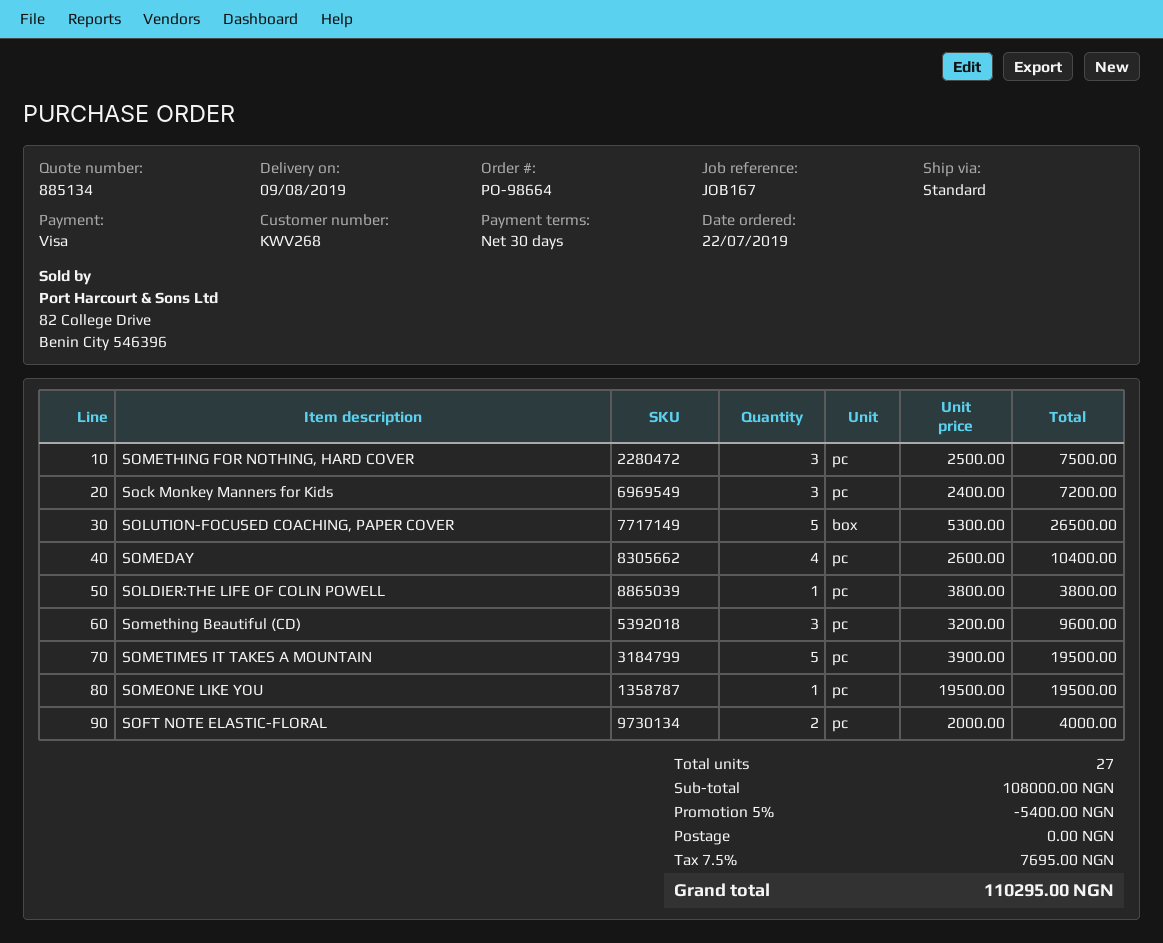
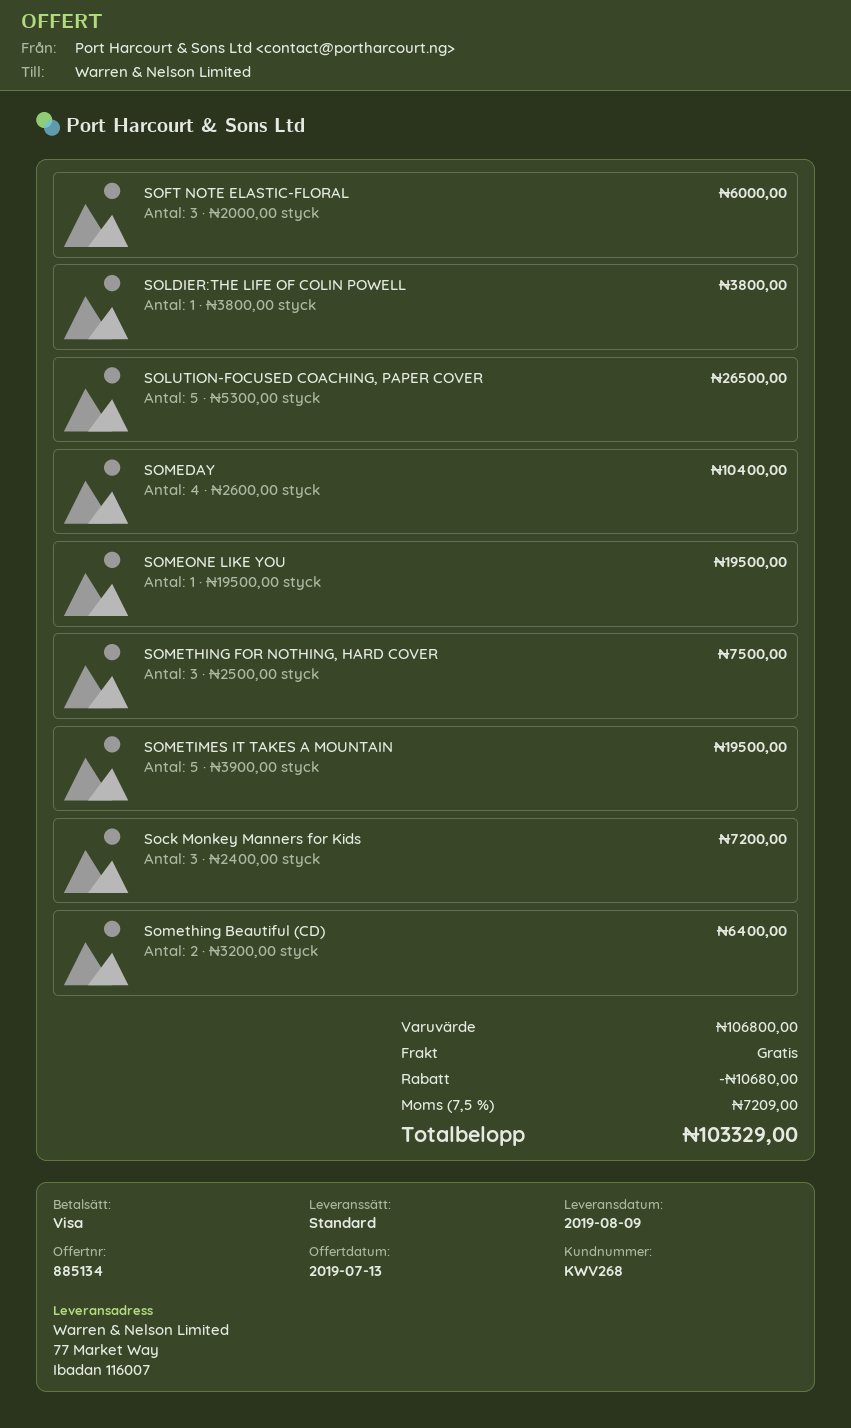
Something Beautiful (CD): 3 x 3200.00 = 9600.00 -> 2 x 3200.00 = 6400.00
SOFT NOTE ELASTIC-FLORAL: 2 x 2000.00 = 4000.00 -> 3 x 2000.00 = 6000.00
subtotal: 108000.00 -> 106800.00
discount: 5400.00 -> 10680.00
tax: 7.5% = 7695.00 -> 7.5% = 7209.00
total: 110295.00 -> 103329.00

